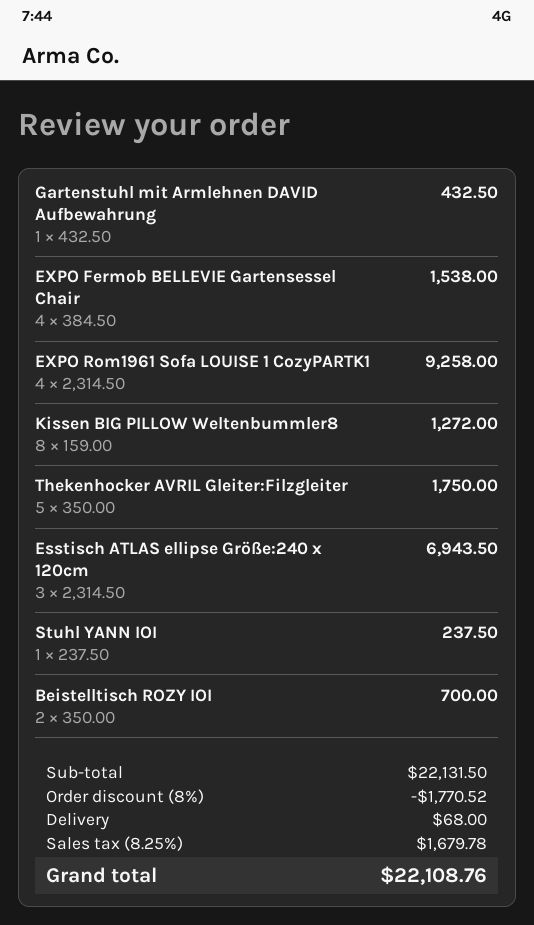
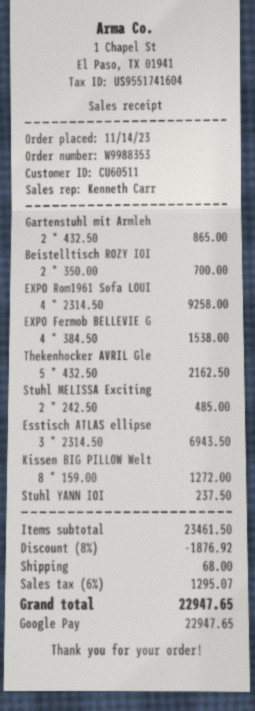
Gartenstuhl mit Armlehnen DAVID Aufbewahrung: 1 x 432.50 = 432.50 -> 2 x 432.50 = 865.00
Thekenhocker AVRIL Gleiter:Filzgleiter: 5 x 350.00 = 1750.00 -> 5 x 432.50 = 2162.50
Stuhl MELISSA Exciting: none -> 2 x 242.50 = 485.00
subtotal: 22131.50 -> 23461.50
discount: 8% = 1770.52 -> 8% = 1876.92
tax: 8.25% = 1679.78 -> 6% = 1295.07
total: 22108.76 -> 22947.65

